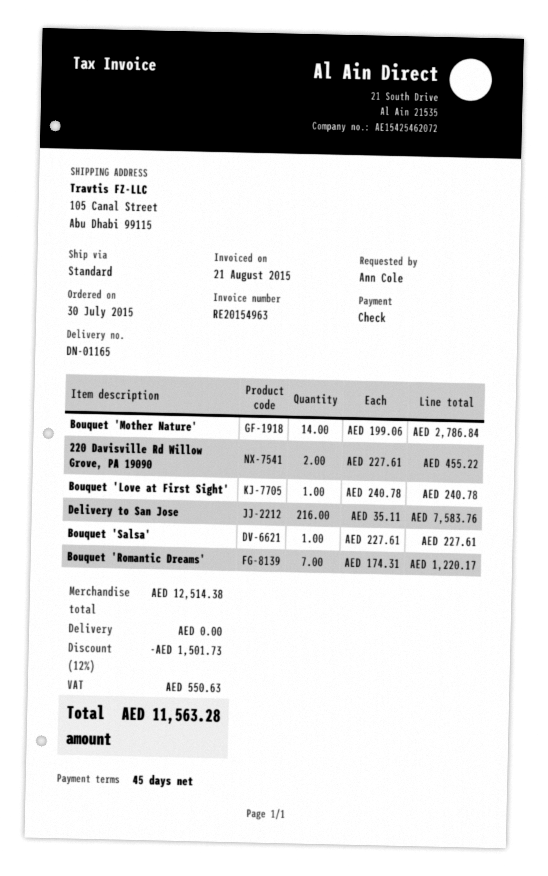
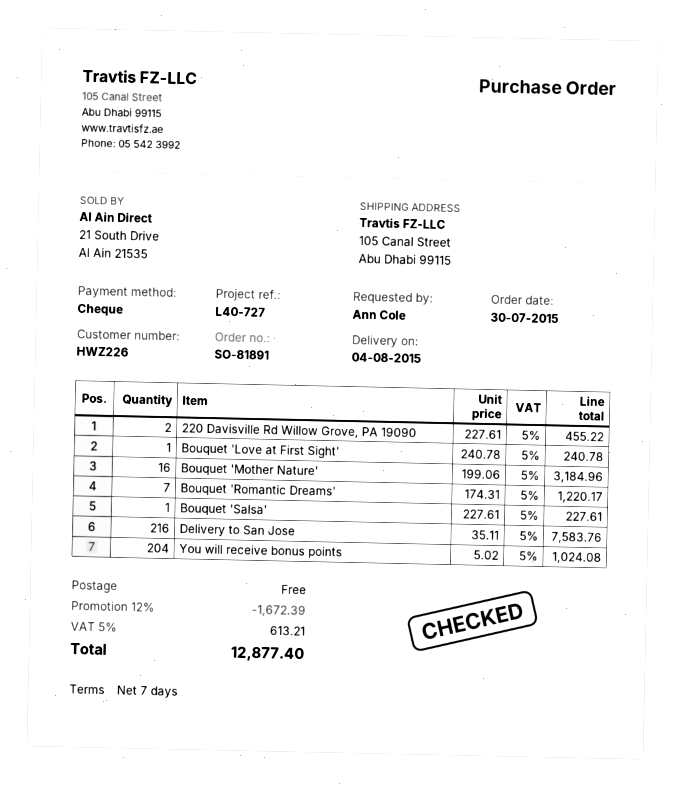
payment terms: 45 days -> 7 days
Bouquet 'Mother Nature': 14 x 199.06 = 2786.84 -> 16 x 199.06 = 3184.96
You will receive bonus points: none -> 204 x 5.02 = 1024.08
discount: 12% = 1501.73 -> 12% = 1672.39
tax: 550.63 -> 613.21
total: 11563.28 -> 12877.40

